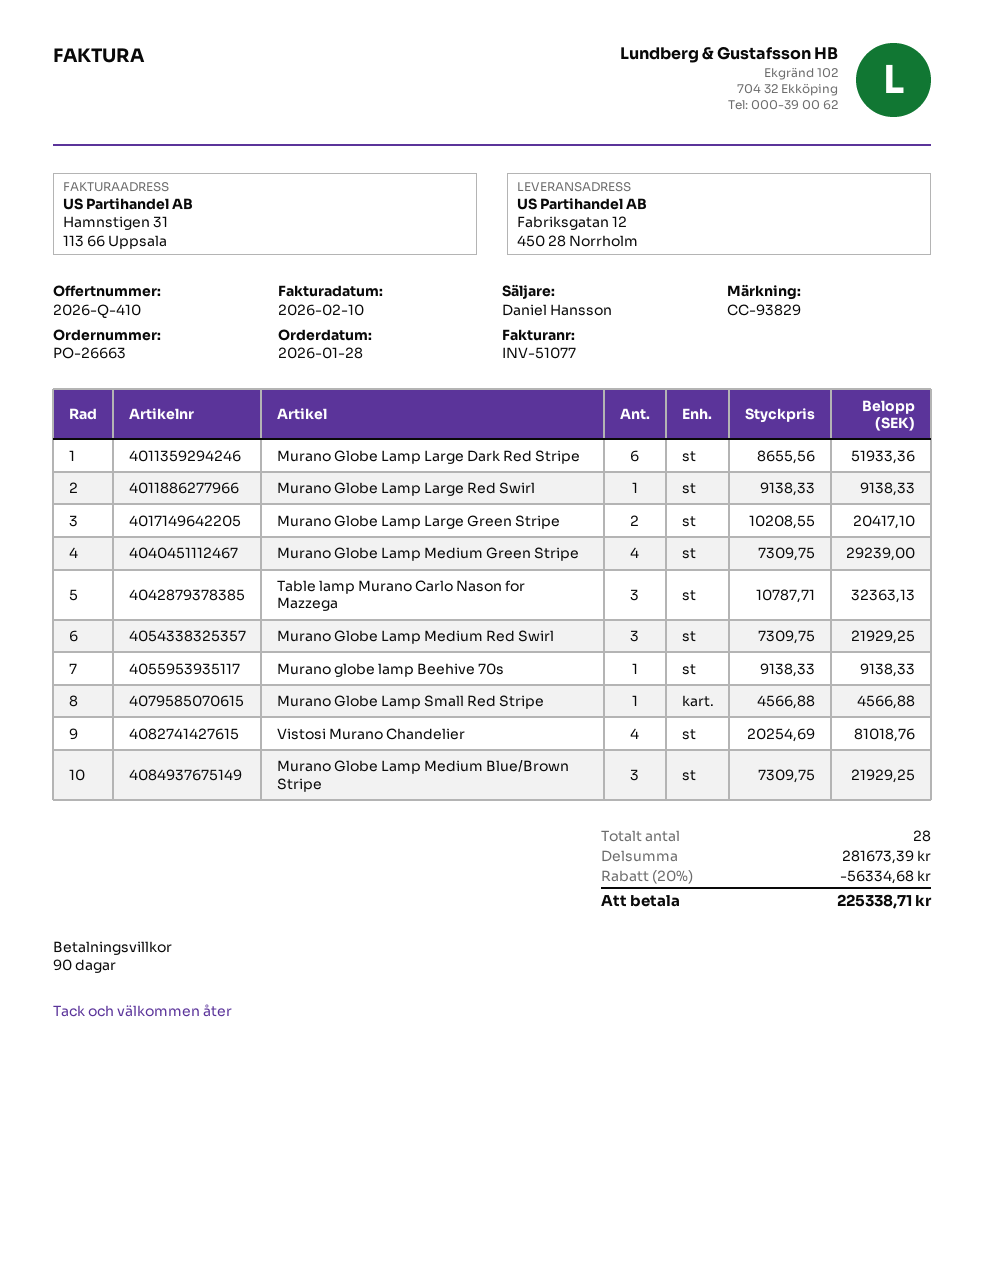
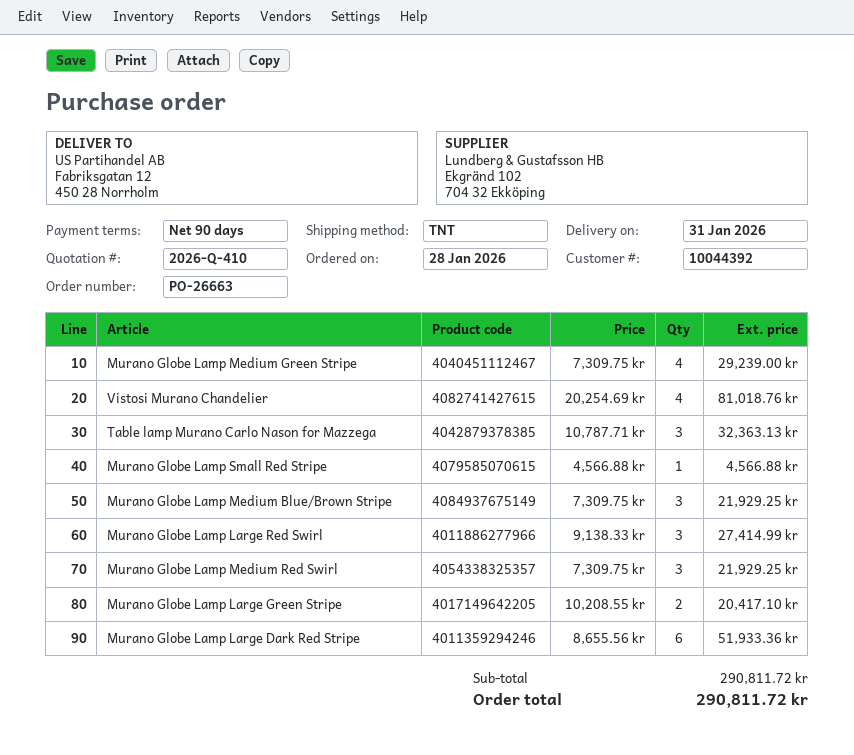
Murano Globe Lamp Large Red Swirl: 1 x 9138.33 = 9138.33 -> 3 x 9138.33 = 27414.99
Murano globe lamp Beehive 70s: 1 x 9138.33 = 9138.33 -> none
subtotal: 281673.39 -> 290811.72
discount: 20% = 56334.68 -> none
total: 225338.71 -> 290811.72

